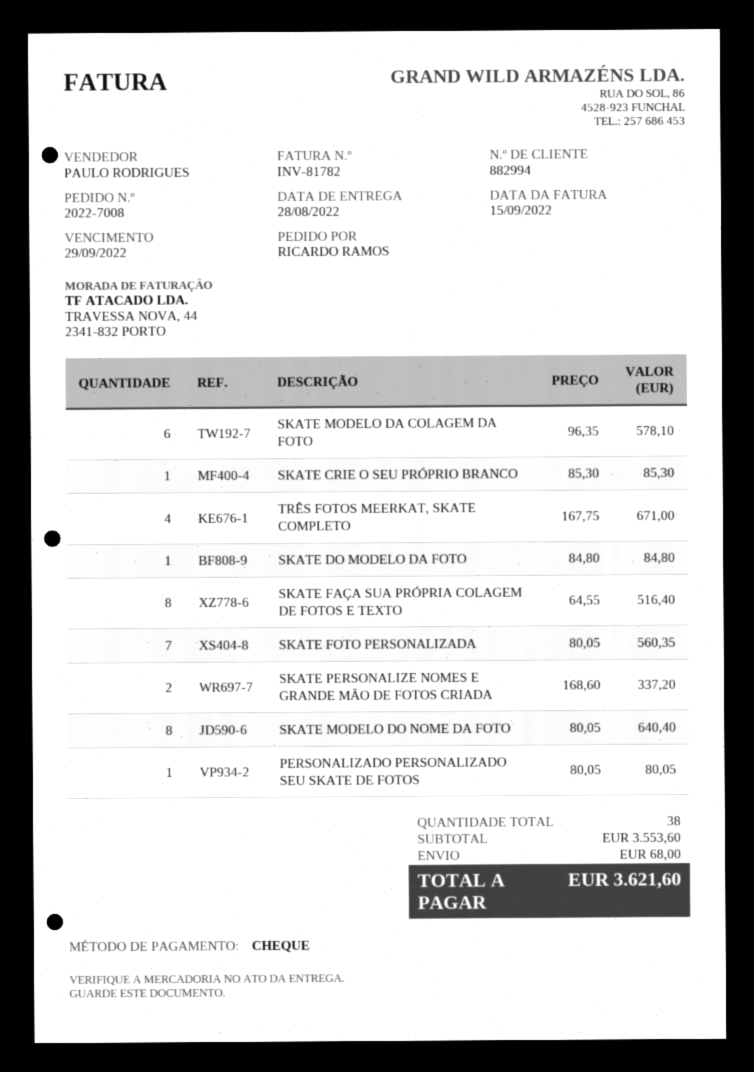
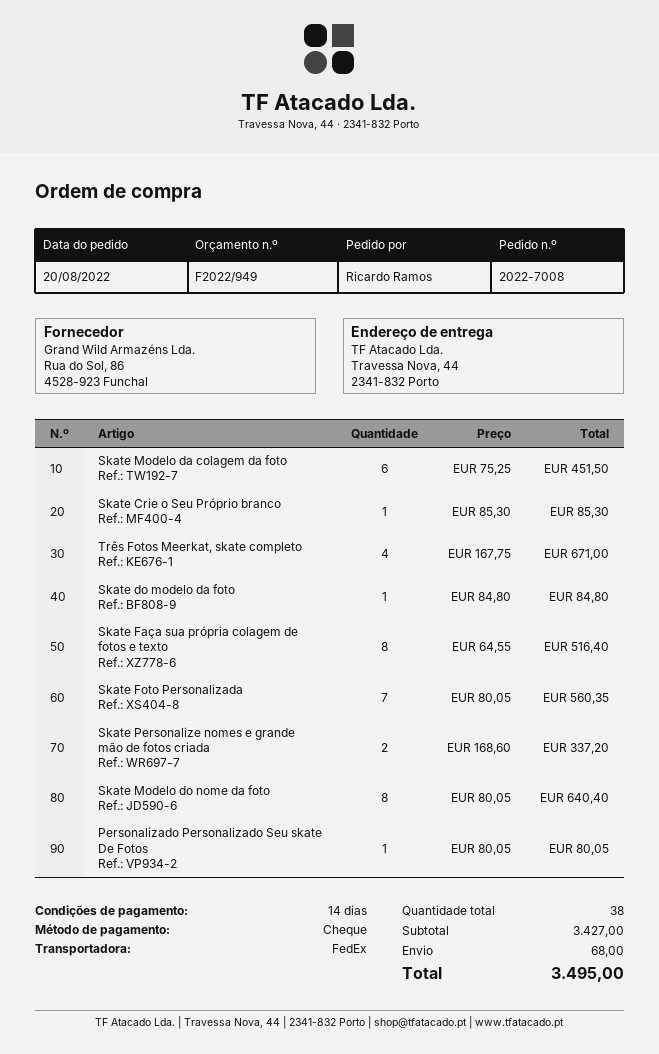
SKATE MODELO DA COLAGEM DA FOTO: 6 x 96.35 = 578.10 -> 6 x 75.25 = 451.50
subtotal: 3553.60 -> 3427.00
total: 3621.60 -> 3495.00

